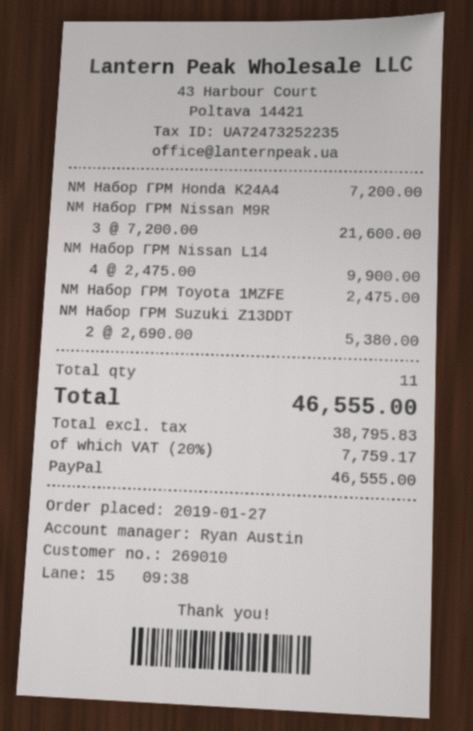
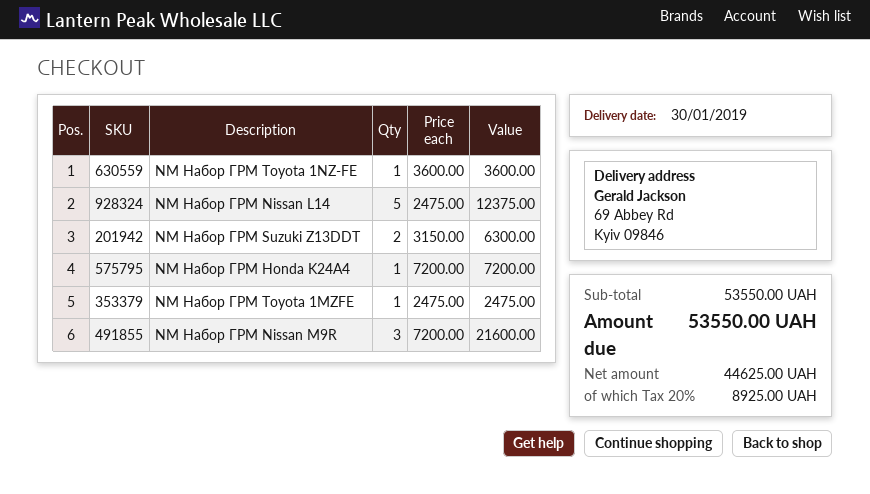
NM Набор ГРМ Nissan L14: 4 x 2475.00 = 9900.00 -> 5 x 2475.00 = 12375.00
NM Набор ГРМ Suzuki Z13DDT: 2 x 2690.00 = 5380.00 -> 2 x 3150.00 = 6300.00
NM Набор ГРМ Toyota 1NZ-FE: none -> 1 x 3600.00 = 3600.00
net: 38795.83 -> 44625.00
tax: 20% = 7759.17 -> 20% = 8925.00
total: 46555.00 -> 53550.00

